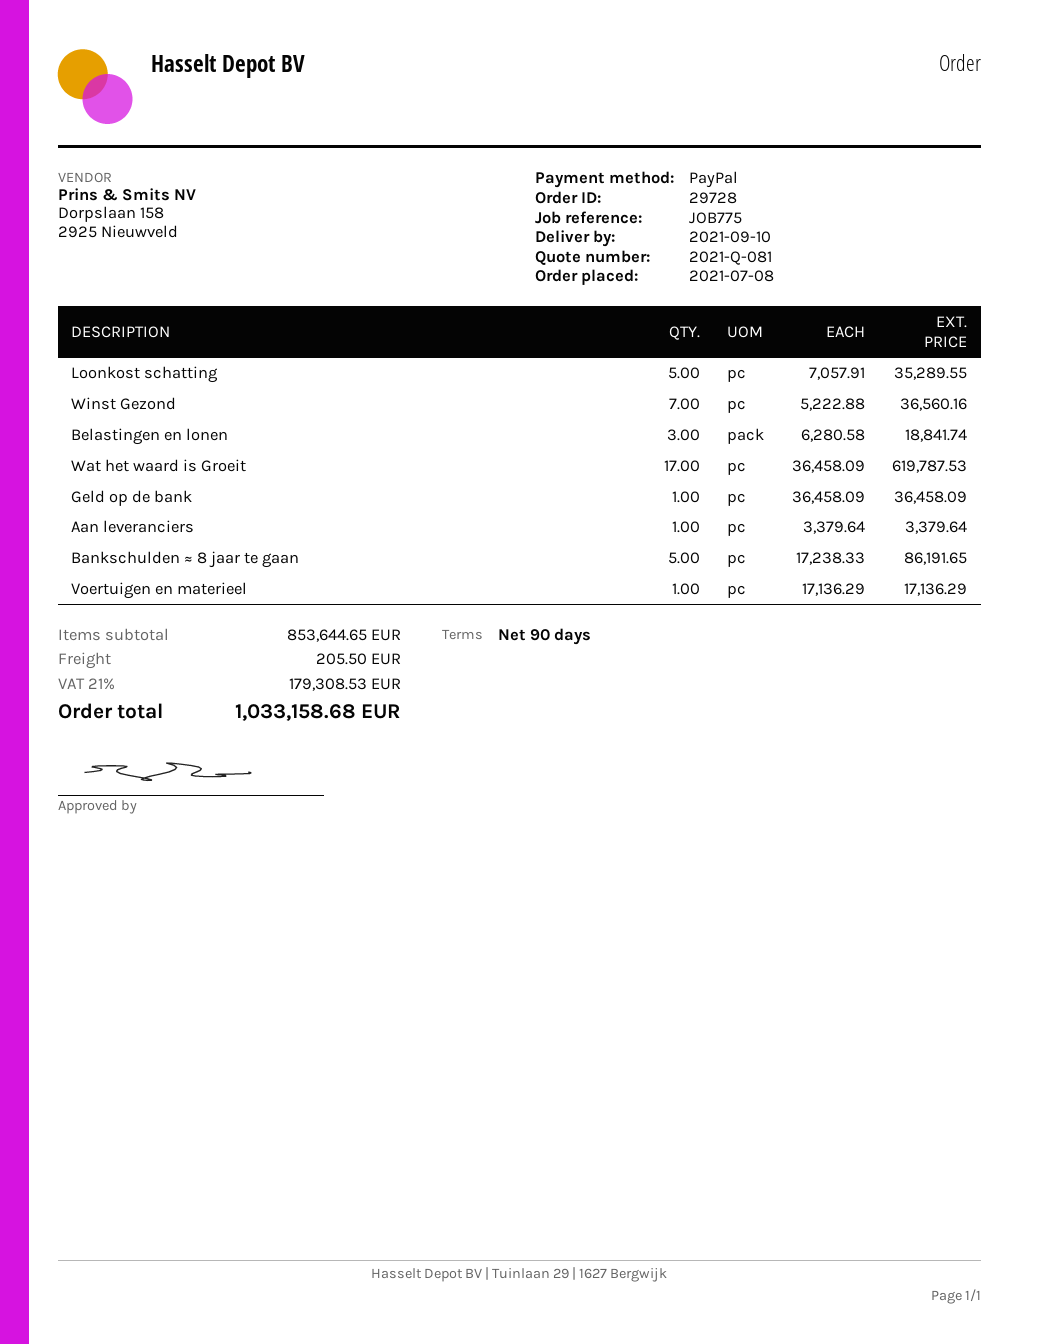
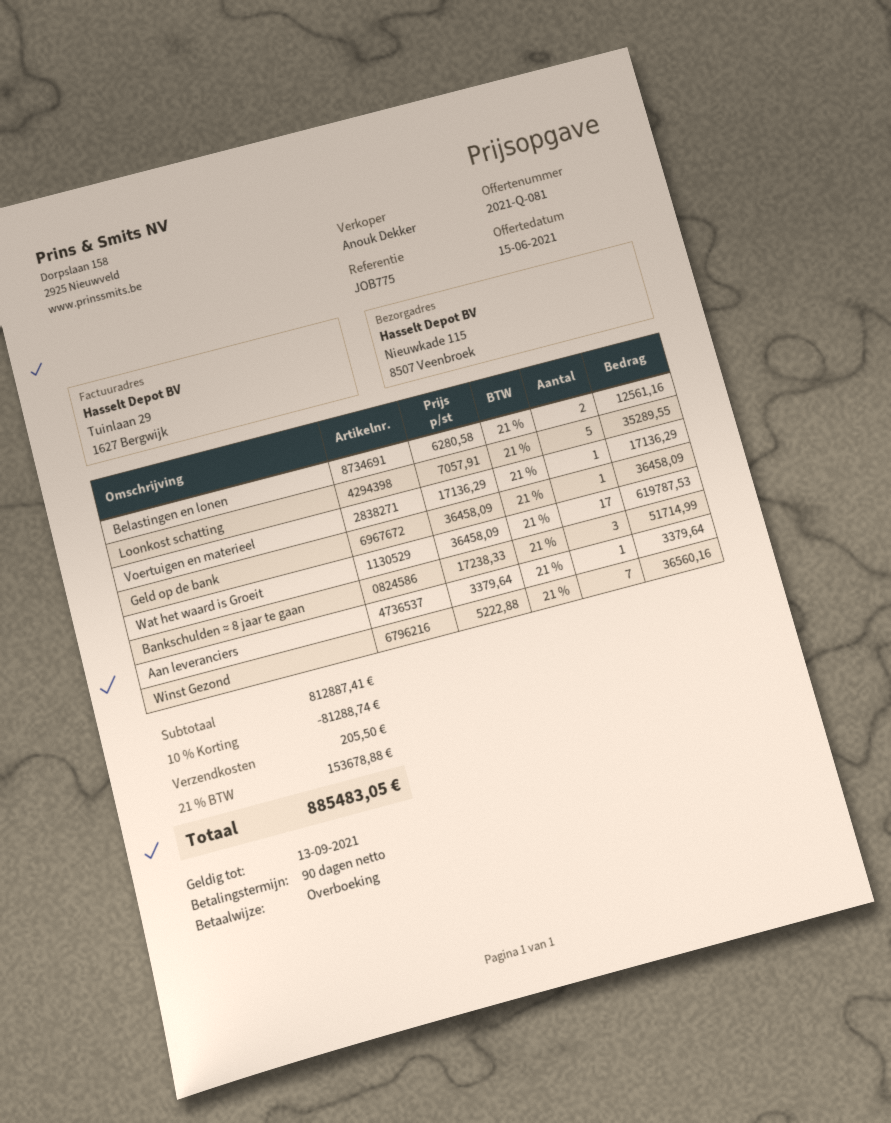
payment method: PayPal -> bank transfer
Belastingen en lonen: 3 x 6280.58 = 18841.74 -> 2 x 6280.58 = 12561.16
Bankschulden ≈ 8 jaar te gaan: 5 x 17238.33 = 86191.65 -> 3 x 17238.33 = 51714.99
subtotal: 853644.65 -> 812887.41
discount: none -> 10% = 81288.74
tax: 21% = 179308.53 -> 21% = 153678.88
total: 1033158.68 -> 885483.05

